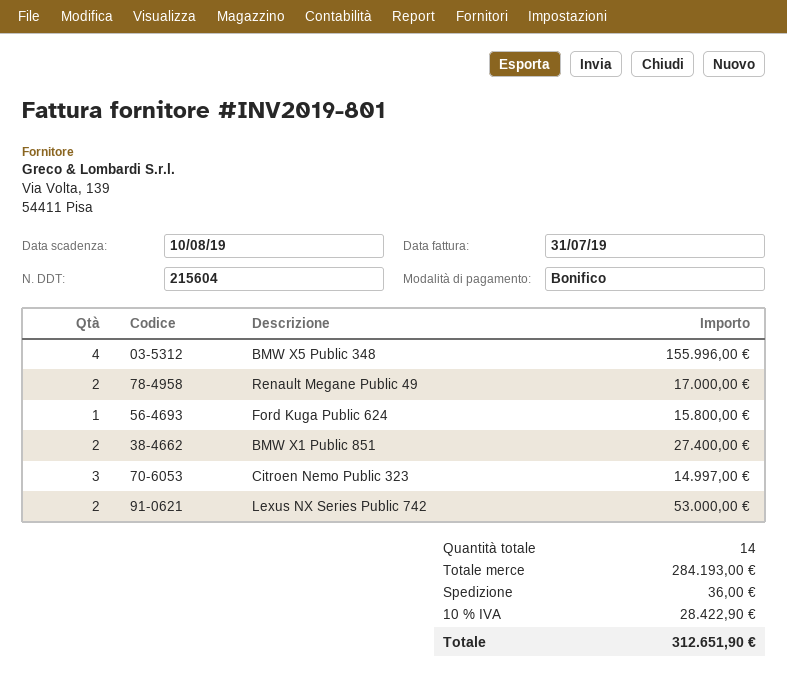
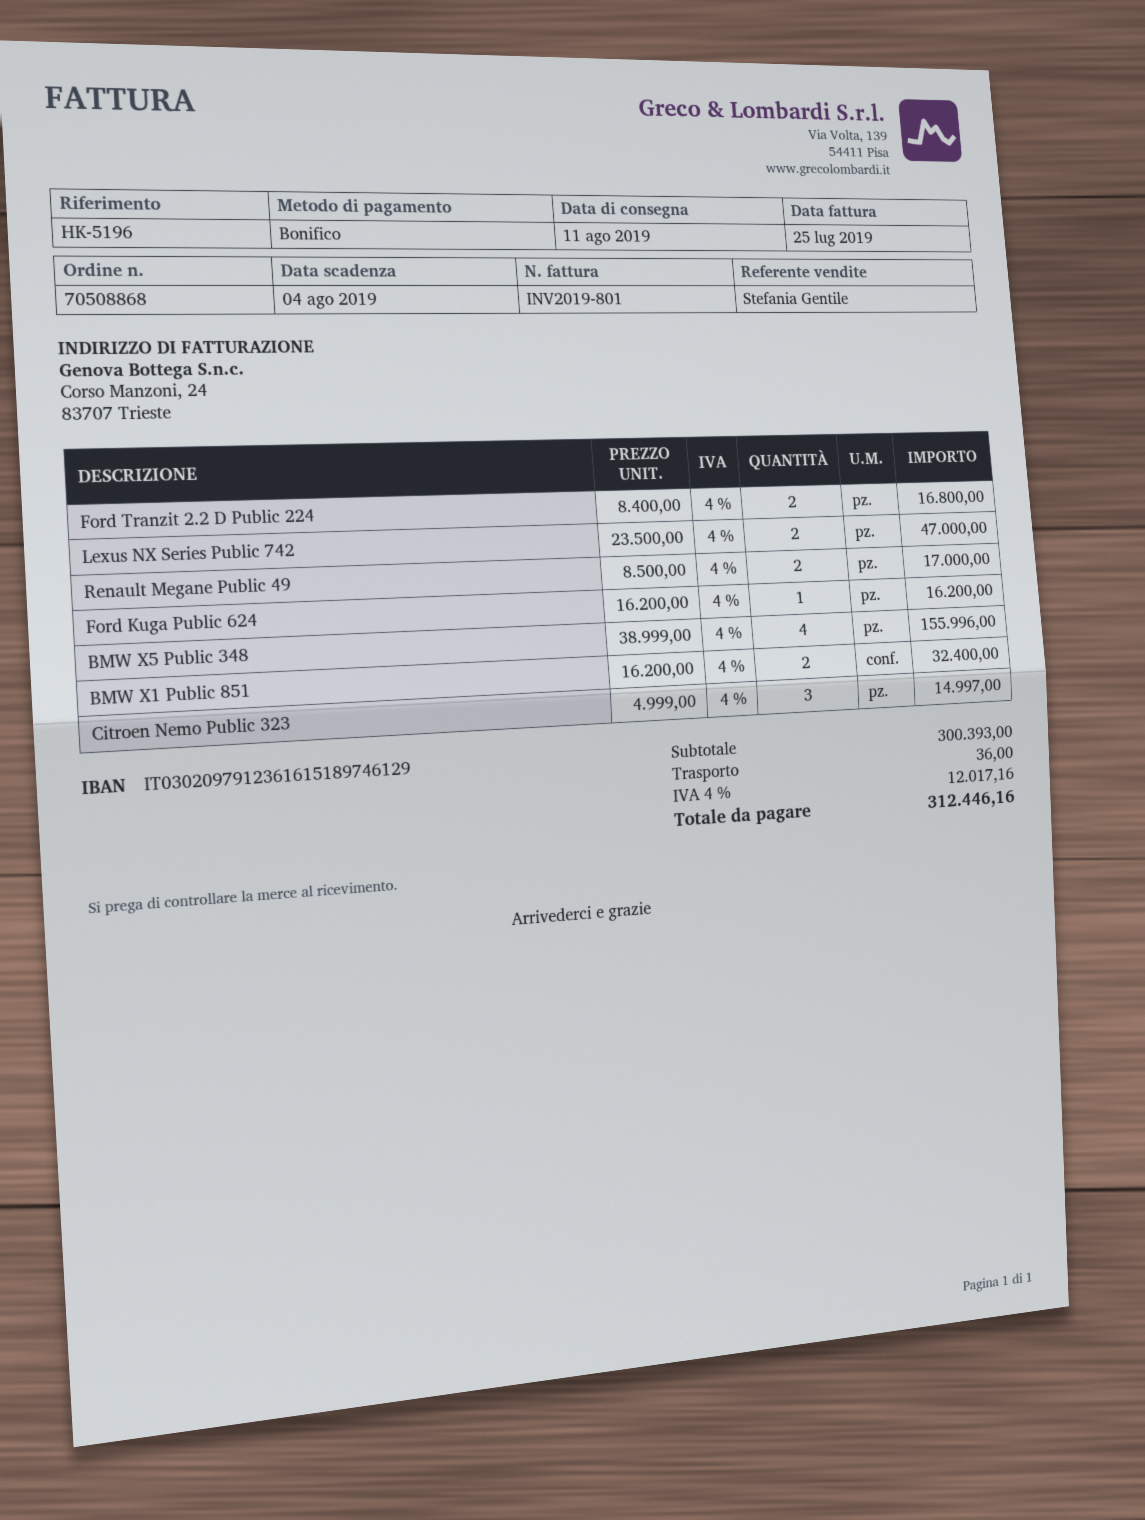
invoice date: 2019-07-31 -> 2019-07-25
due date: 2019-08-10 -> 2019-08-04
Ford Kuga Public 624: 1 for 15800.00 -> 1 for 16200.00
BMW X1 Public 851: 2 for 27400.00 -> 2 for 32400.00
Lexus NX Series Public 742: 2 for 53000.00 -> 2 for 47000.00
Ford Tranzit 2.2 D Public 224: none -> 2 for 16800.00
subtotal: 284193.00 -> 300393.00
tax: 10% = 28422.90 -> 4% = 12017.16
total: 312651.90 -> 312446.16

